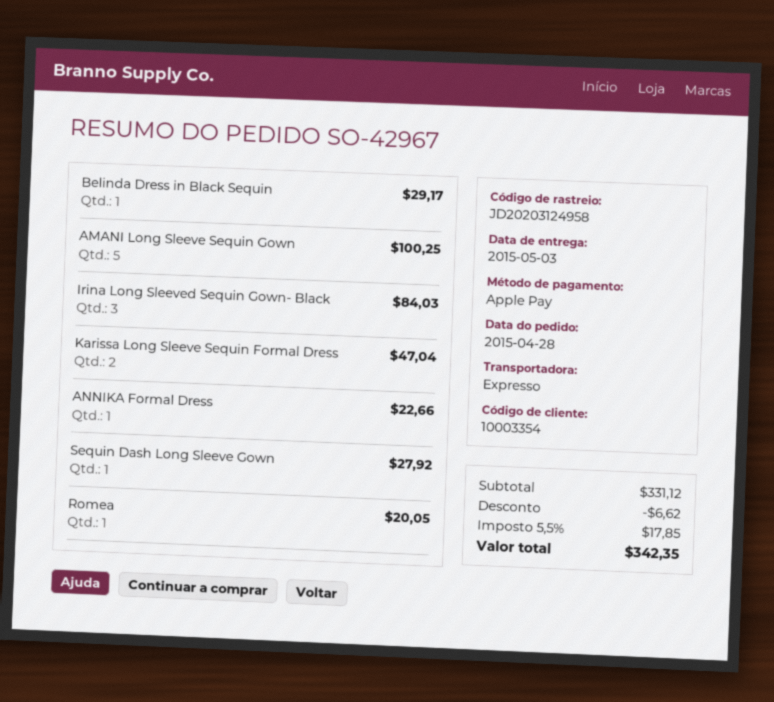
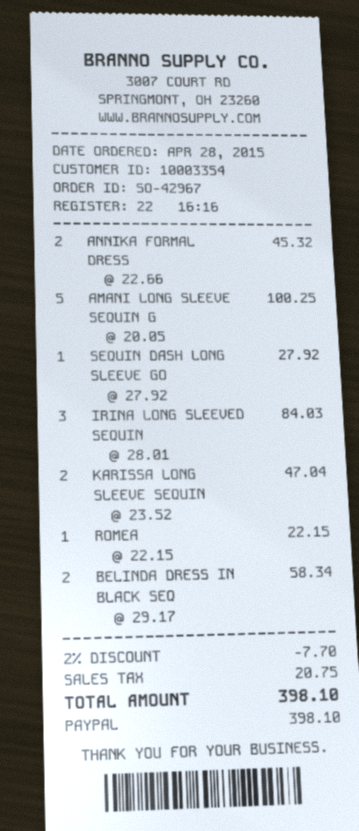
payment method: Apple Pay -> PayPal
Belinda Dress in Black Sequin: 1 for 29.17 -> 2 for 58.34
ANNIKA Formal Dress: 1 for 22.66 -> 2 for 45.32
Romea: 1 for 20.05 -> 1 for 22.15
discount: 6.62 -> 7.70
tax: 17.85 -> 20.75
total: 342.35 -> 398.10

